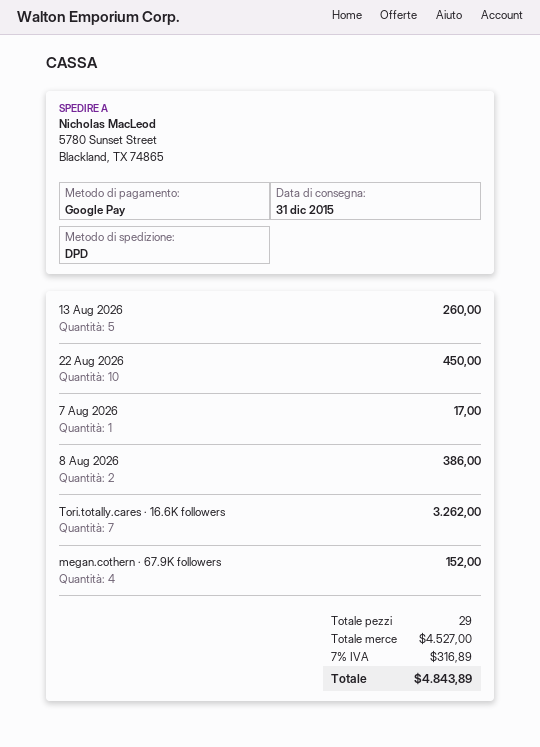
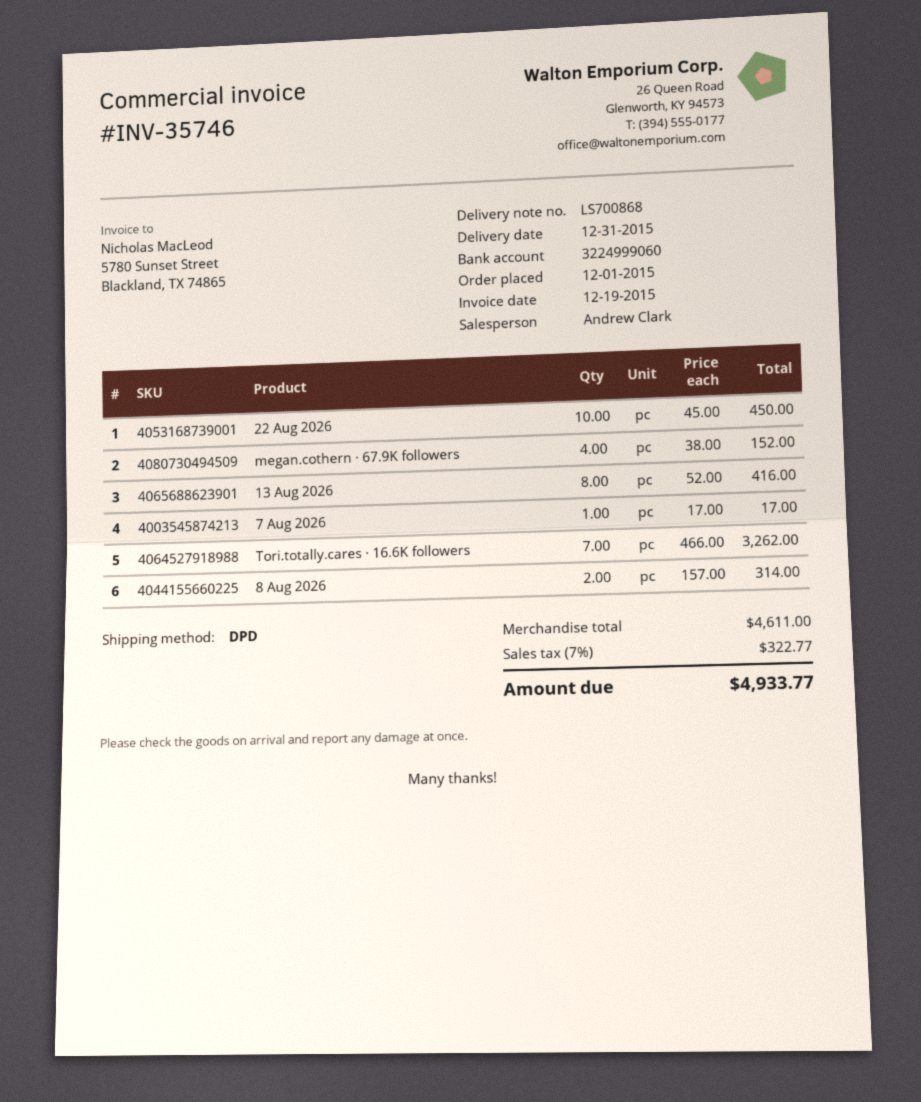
13 Aug 2026: 5 for 260.00 -> 8 for 416.00
8 Aug 2026: 2 for 386.00 -> 2 for 314.00
subtotal: 4527.00 -> 4611.00
tax: 7% = 316.89 -> 7% = 322.77
total: 4843.89 -> 4933.77

